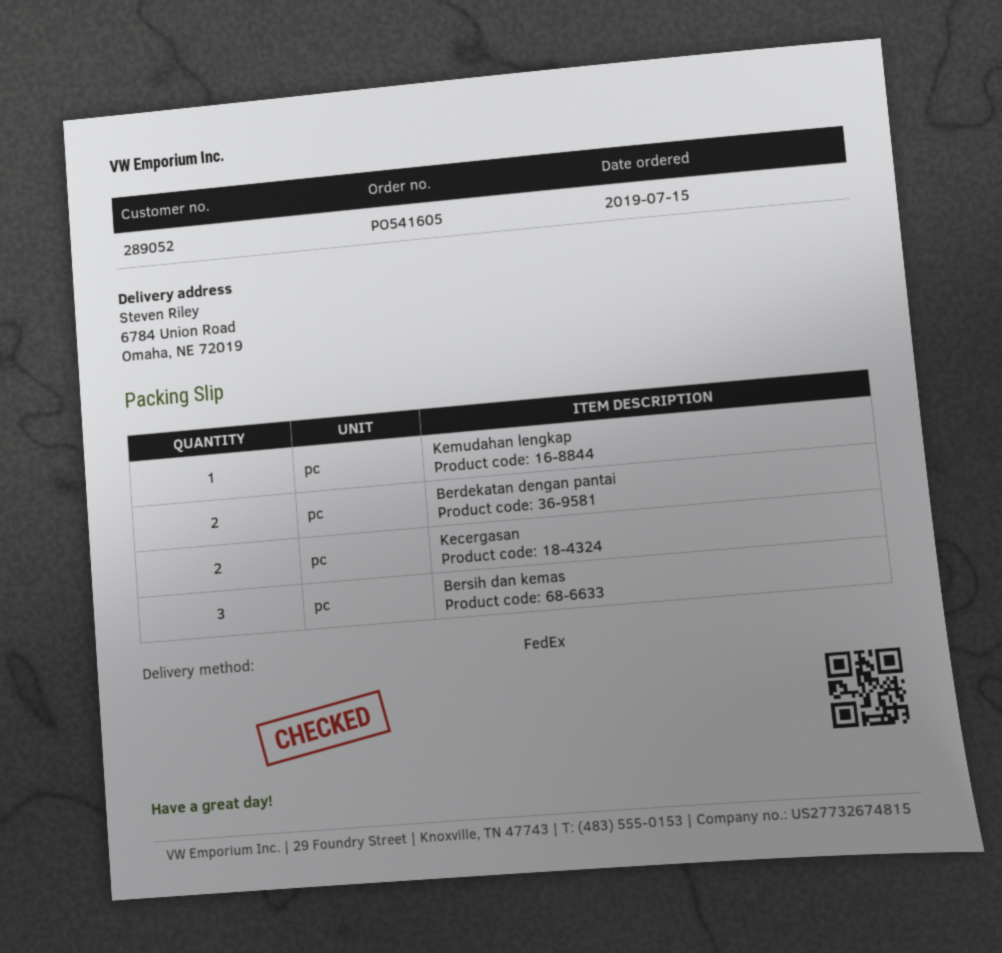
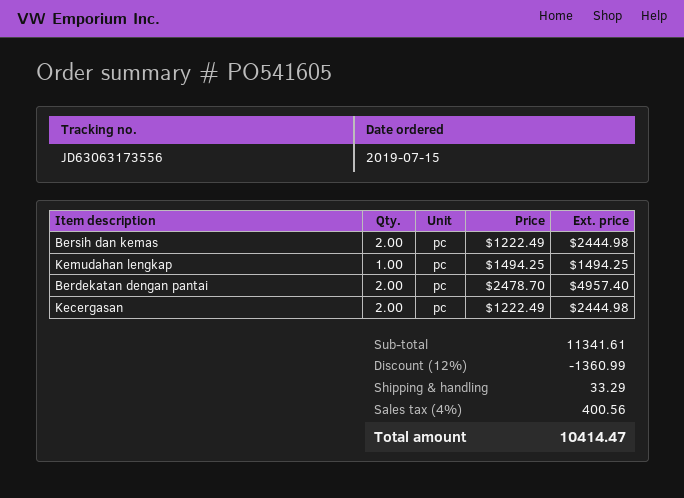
Bersih dan kemas: 3 -> 2

